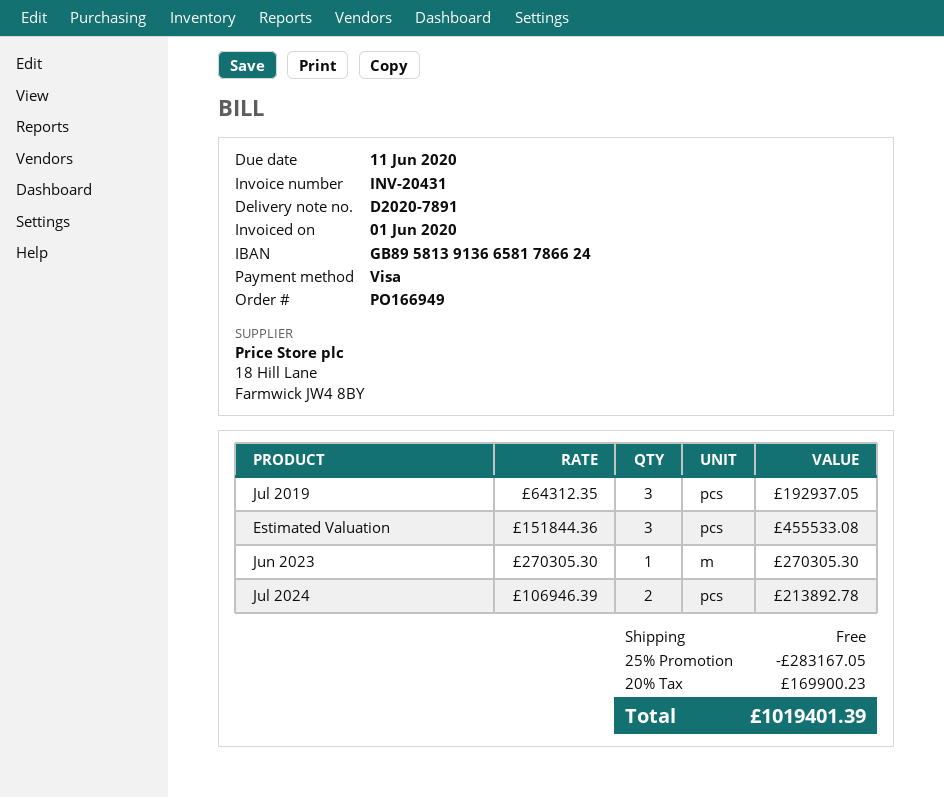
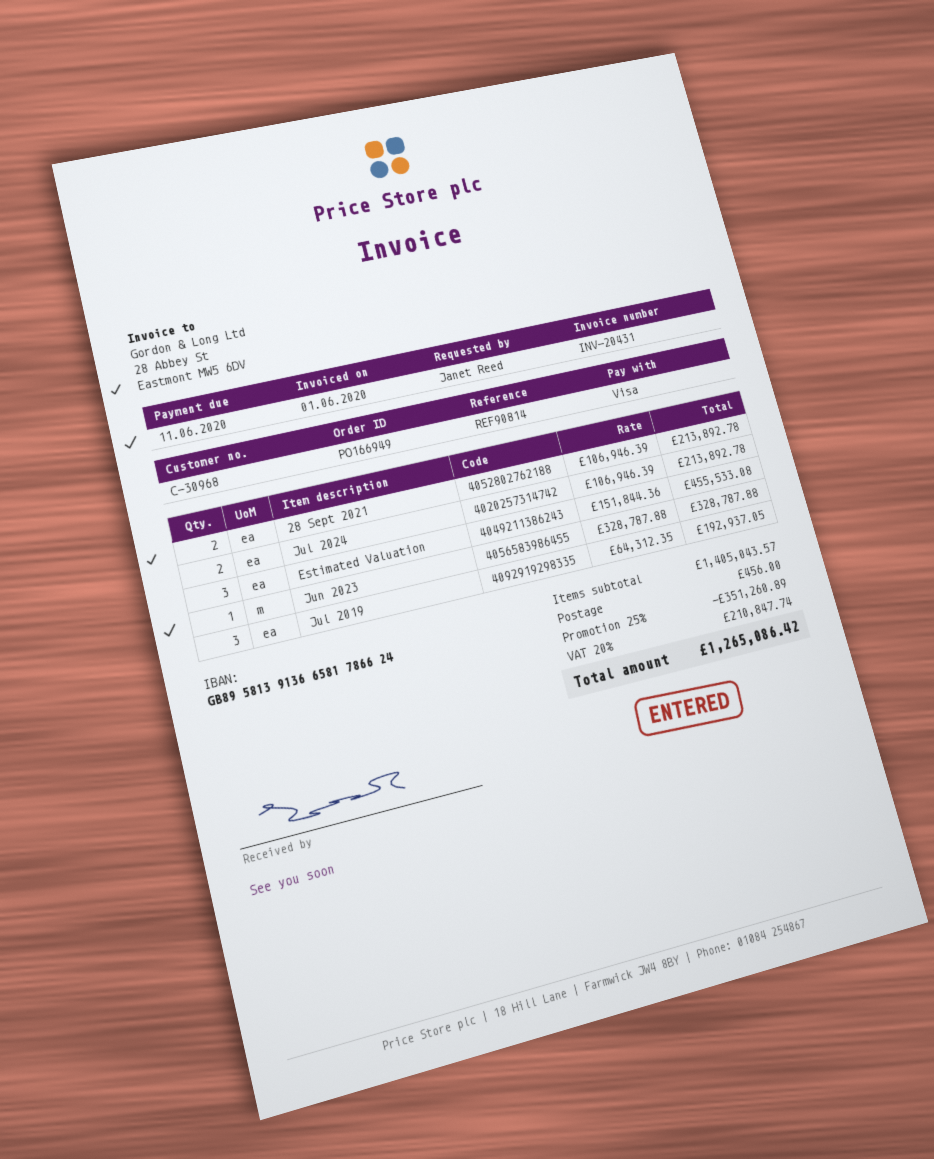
Jun 2023: 1 x 270305.30 = 270305.30 -> 1 x 328787.88 = 328787.88
28 Sept 2021: none -> 2 x 106946.39 = 213892.78
discount: 25% = 283167.05 -> 25% = 351260.89
shipping: 0.00 -> 456.00
tax: 20% = 169900.23 -> 20% = 210847.74
total: 1019401.39 -> 1265086.42

